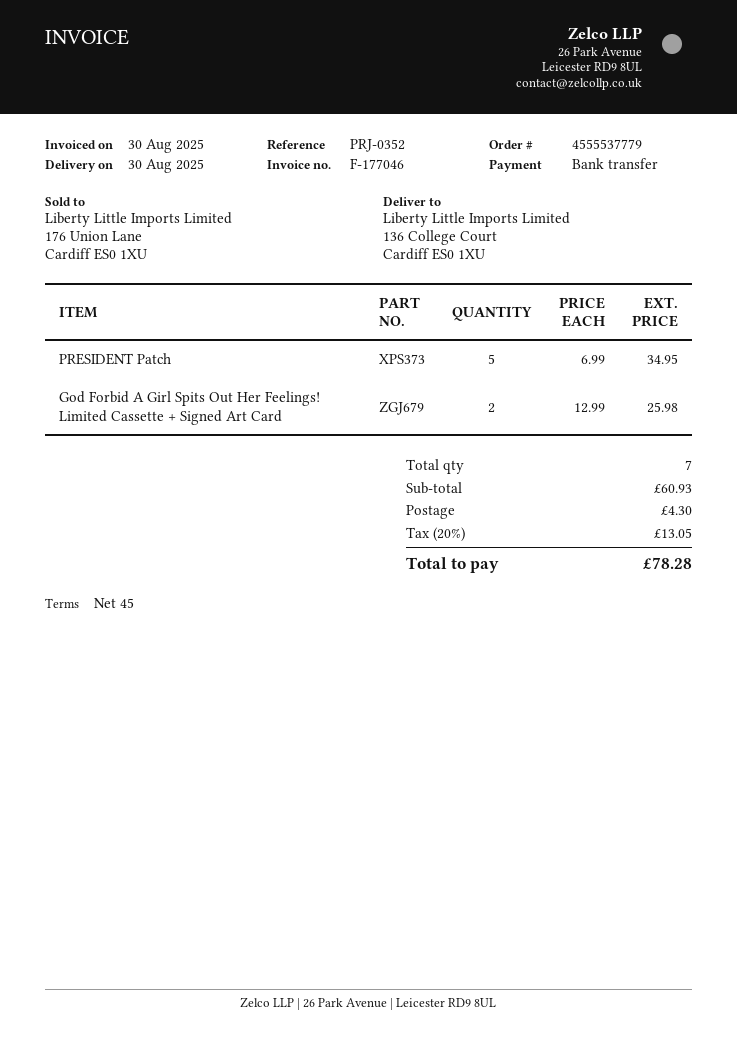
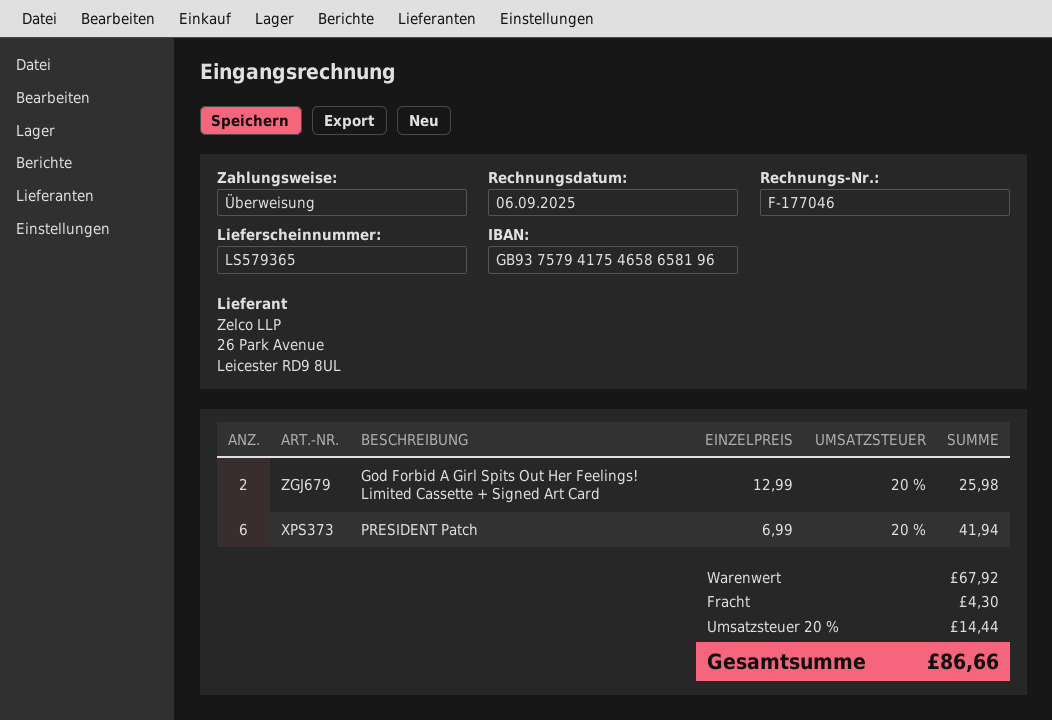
invoice date: 2025-08-30 -> 2025-09-06
PRESIDENT Patch: 5 x 6.99 = 34.95 -> 6 x 6.99 = 41.94
subtotal: 60.93 -> 67.92
tax: 20% = 13.05 -> 20% = 14.44
total: 78.28 -> 86.66

